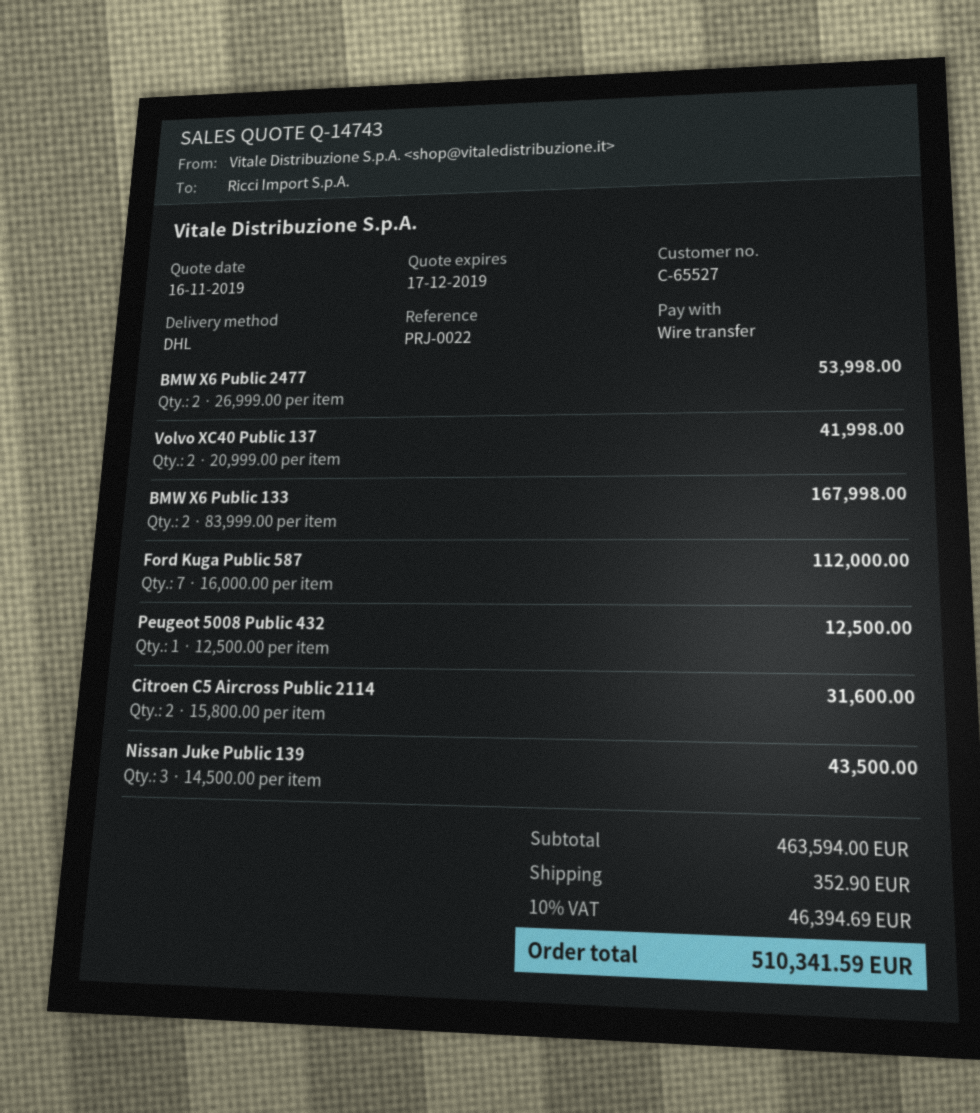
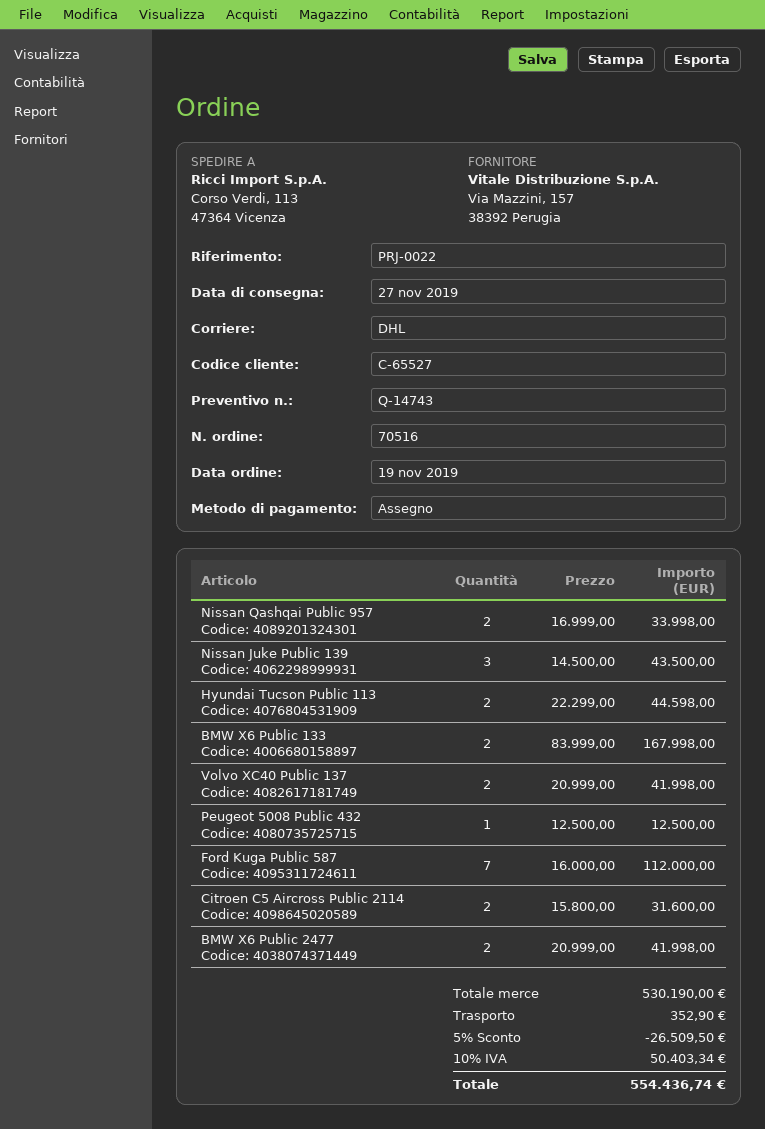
payment method: bank transfer -> cheque
BMW X6 Public 2477: 2 x 26999.00 = 53998.00 -> 2 x 20999.00 = 41998.00
Nissan Qashqai Public 957: none -> 2 x 16999.00 = 33998.00
Hyundai Tucson Public 113: none -> 2 x 22299.00 = 44598.00
subtotal: 463594.00 -> 530190.00
discount: none -> 5% = 26509.50
tax: 10% = 46394.69 -> 10% = 50403.34
total: 510341.59 -> 554436.74

